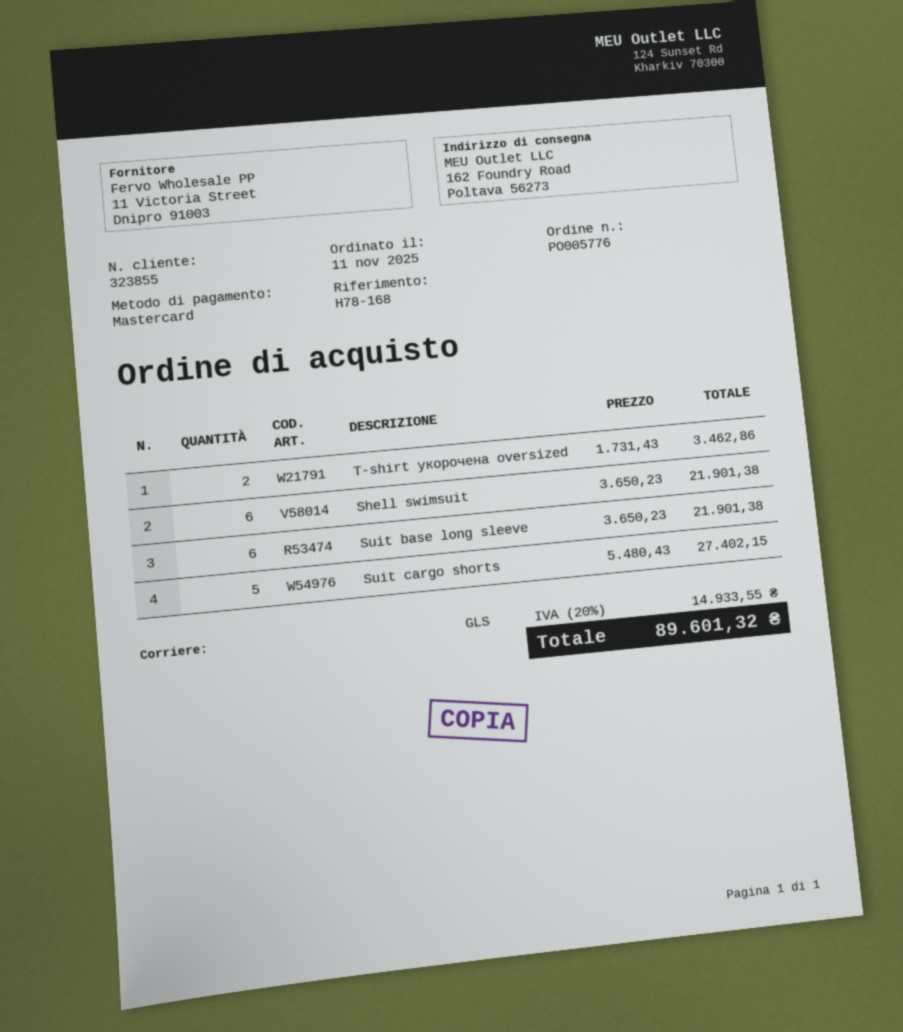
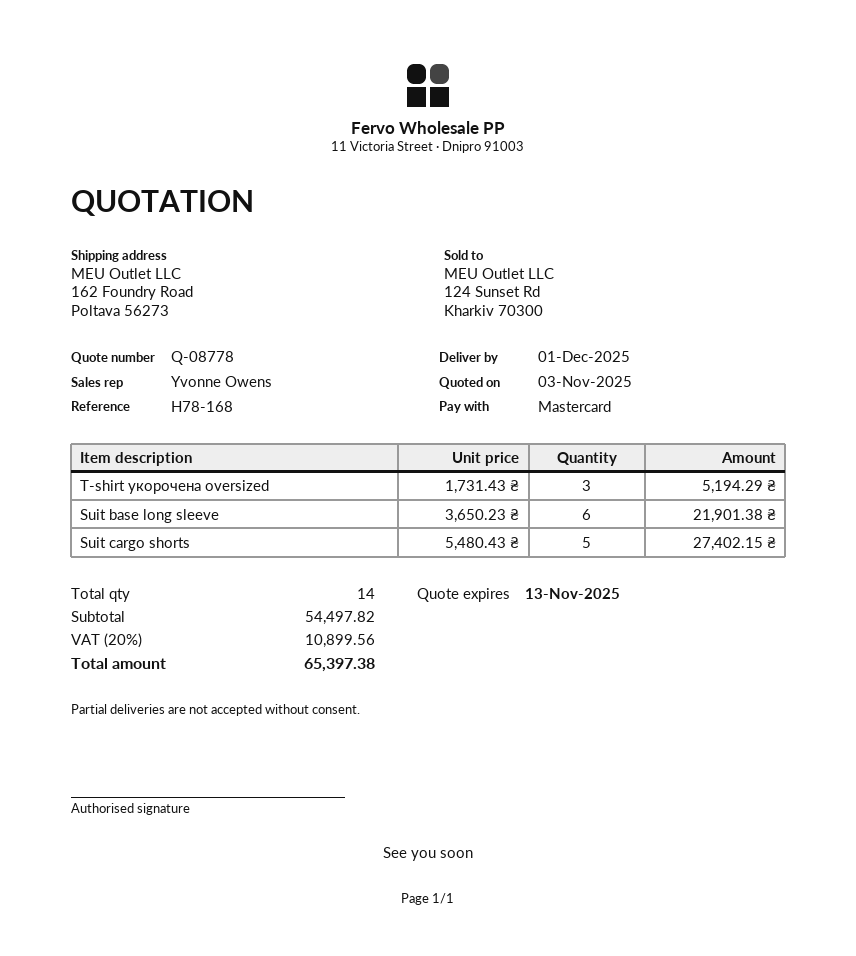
T-shirt укорочена oversized: 2 x 1731.43 = 3462.86 -> 3 x 1731.43 = 5194.29
Shell swimsuit: 6 x 3650.23 = 21901.38 -> none
tax: 20% = 14933.55 -> 20% = 10899.56
total: 89601.32 -> 65397.38

